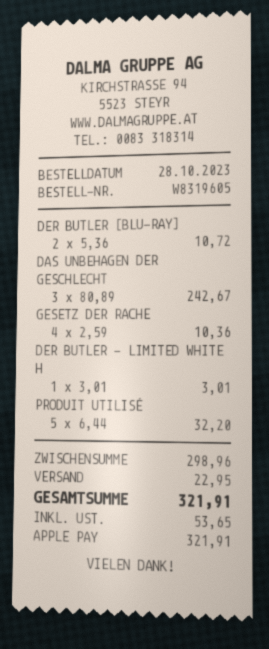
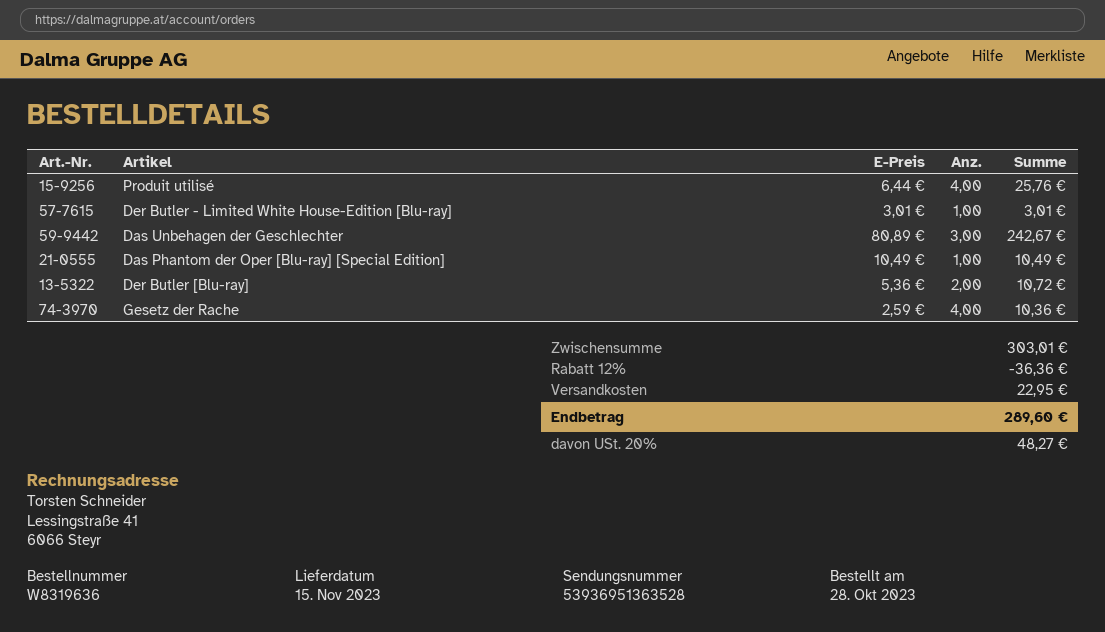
order number: W8319605 -> W8319636
PRODUIT UTILISÉ: 5 x 6.44 = 32.20 -> 4 x 6.44 = 25.76
Das Phantom der Oper [Blu-ray] [Special Edition]: none -> 1 x 10.49 = 10.49
subtotal: 298.96 -> 303.01
discount: none -> 12% = 36.36
tax: 53.65 -> 48.27
total: 321.91 -> 289.60

